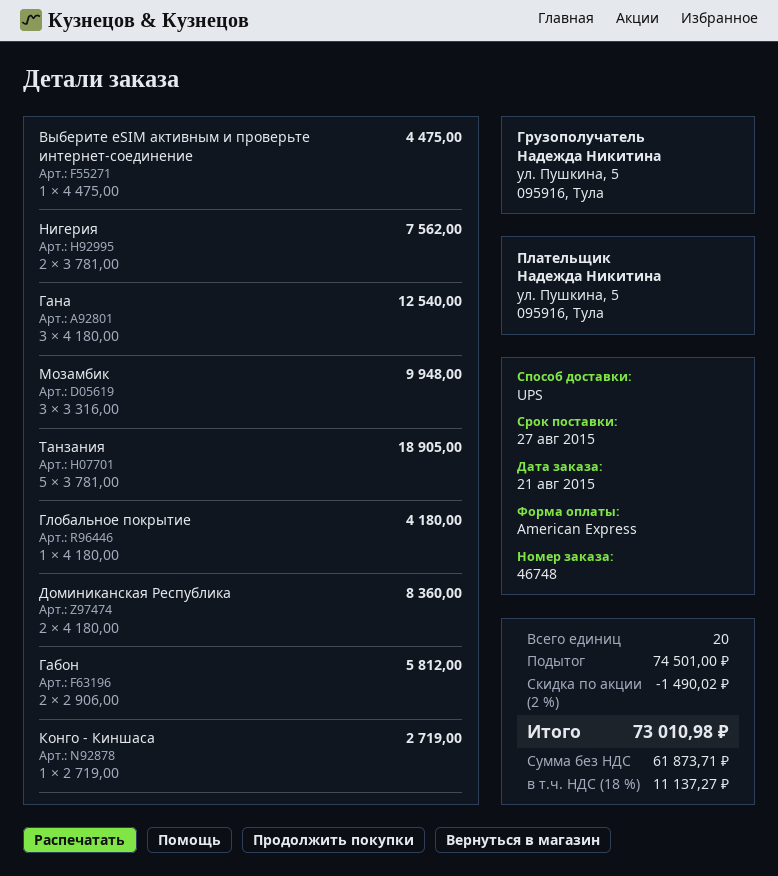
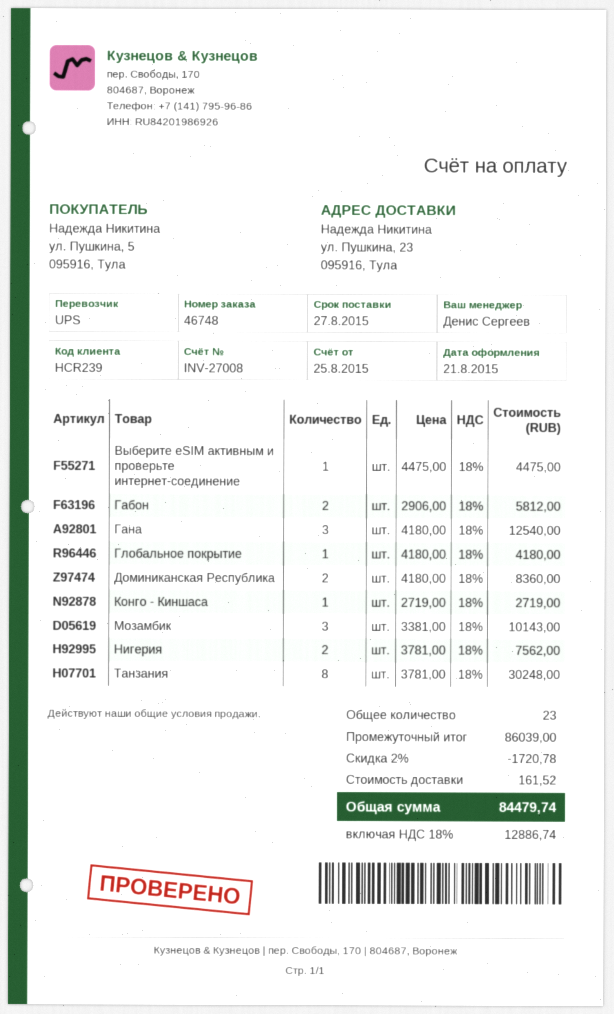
ship to: ул. Пушкина, 5, 095916, Тула -> ул. Пушкина, 23, 095916, Тула
Мозамбик: 3 x 3316.00 = 9948.00 -> 3 x 3381.00 = 10143.00
Танзания: 5 x 3781.00 = 18905.00 -> 8 x 3781.00 = 30248.00
total quantity: 20 -> 23
subtotal: 74501.00 -> 86039.00
discount: 2% = 1490.02 -> 2% = 1720.78
shipping: none -> 161.52
tax: 18% = 11137.27 -> 18% = 12886.74
total: 73010.98 -> 84479.74

